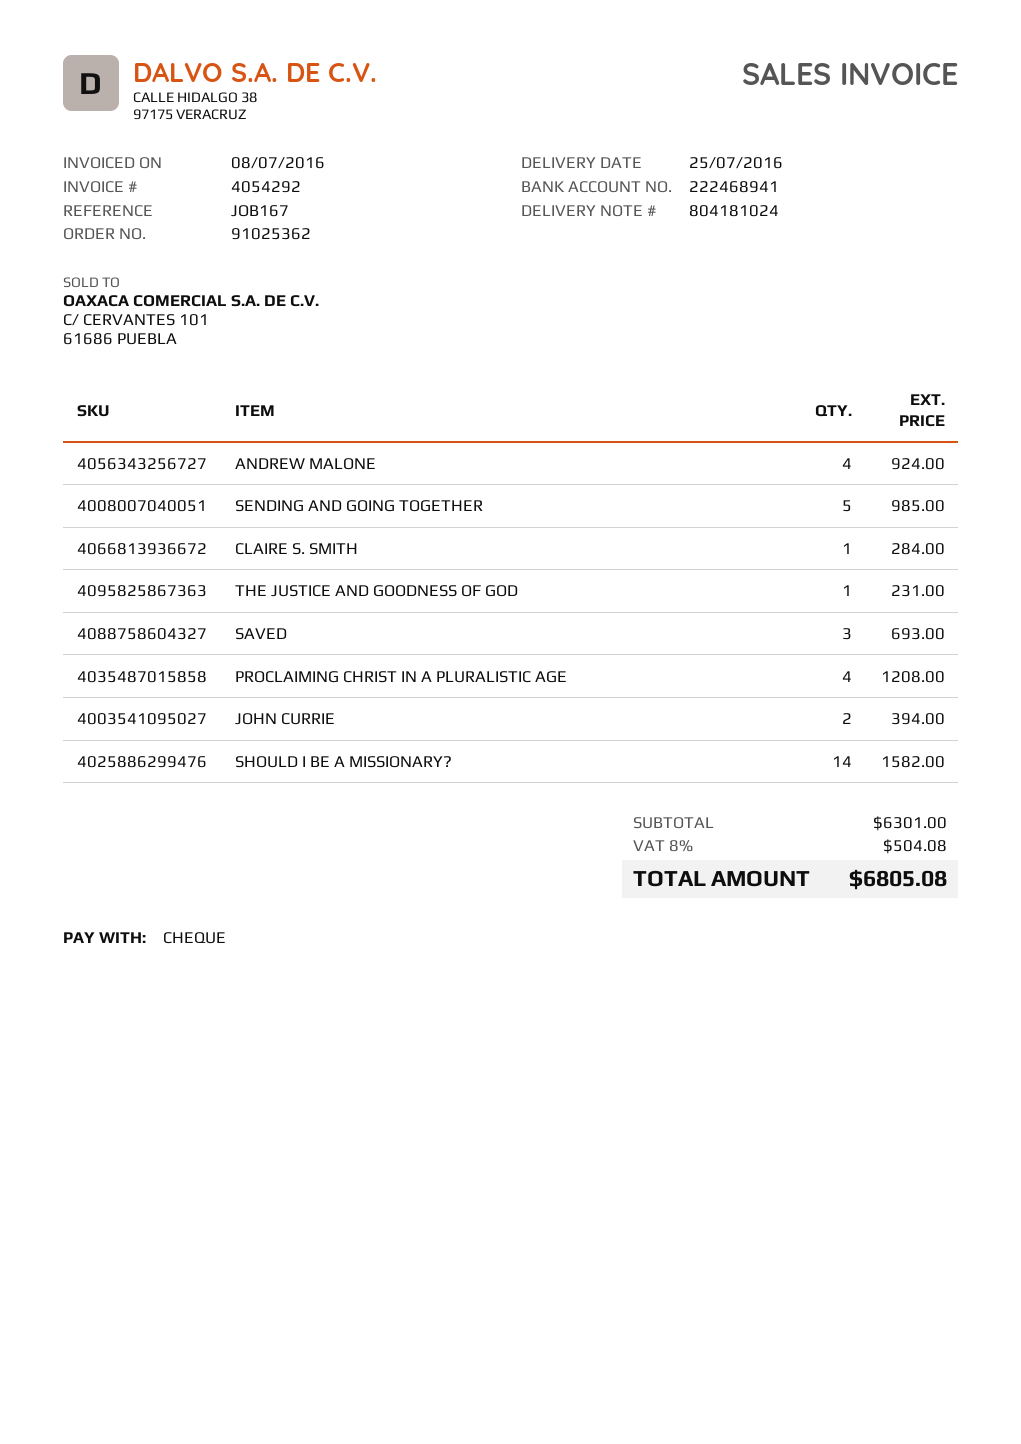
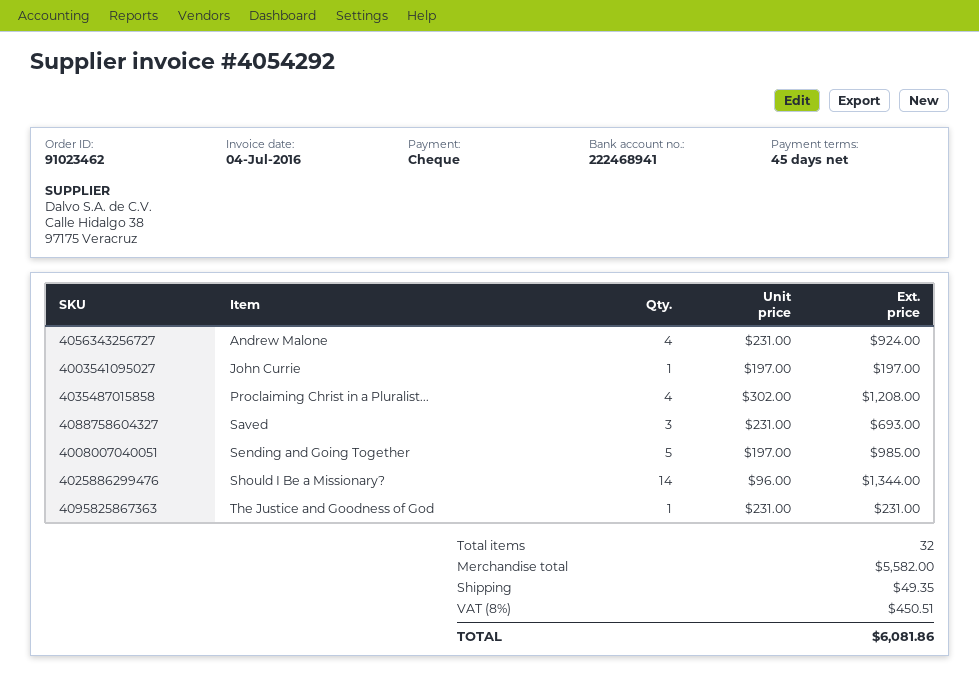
order number: 91025362 -> 91023462
invoice date: 2016-07-08 -> 2016-07-04
CLAIRE S. SMITH: 1 for 284.00 -> none
JOHN CURRIE: 2 for 394.00 -> 1 for 197.00
SHOULD I BE A MISSIONARY?: 14 for 1582.00 -> 14 for 1344.00
subtotal: 6301.00 -> 5582.00
shipping: none -> 49.35
tax: 8% = 504.08 -> 8% = 450.51
total: 6805.08 -> 6081.86

